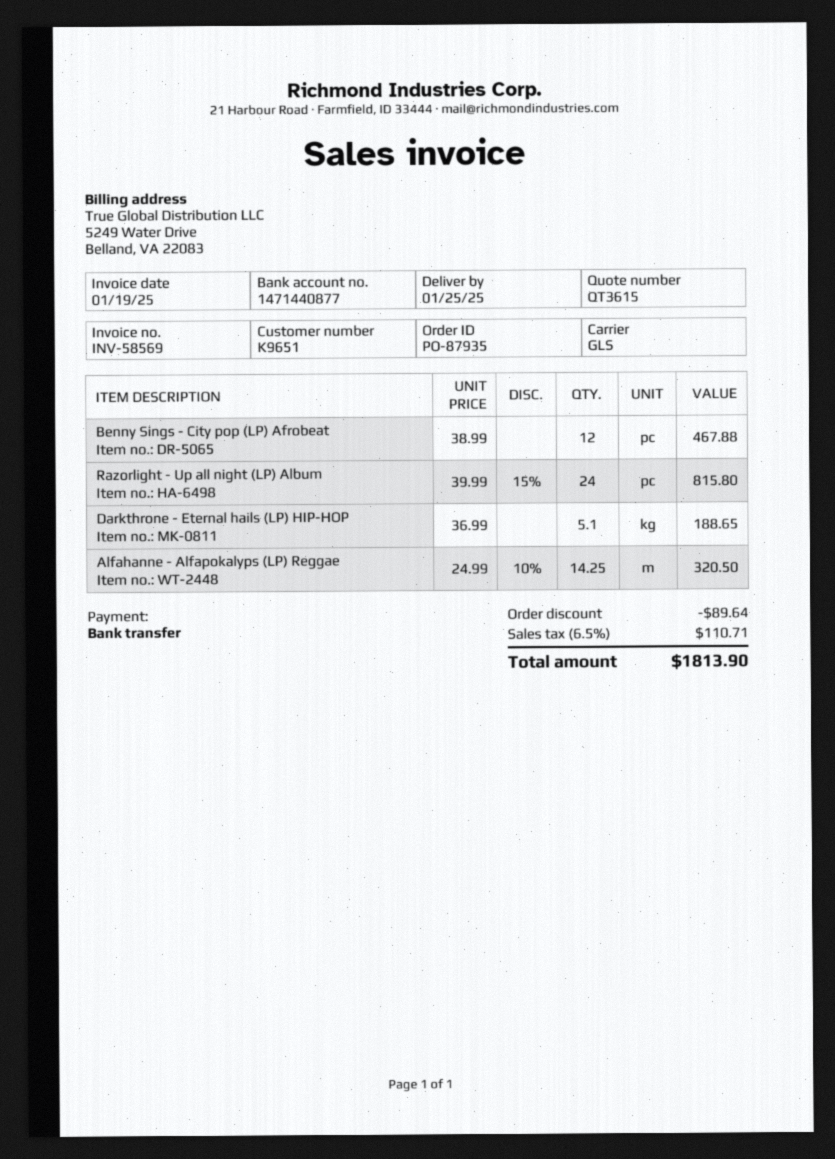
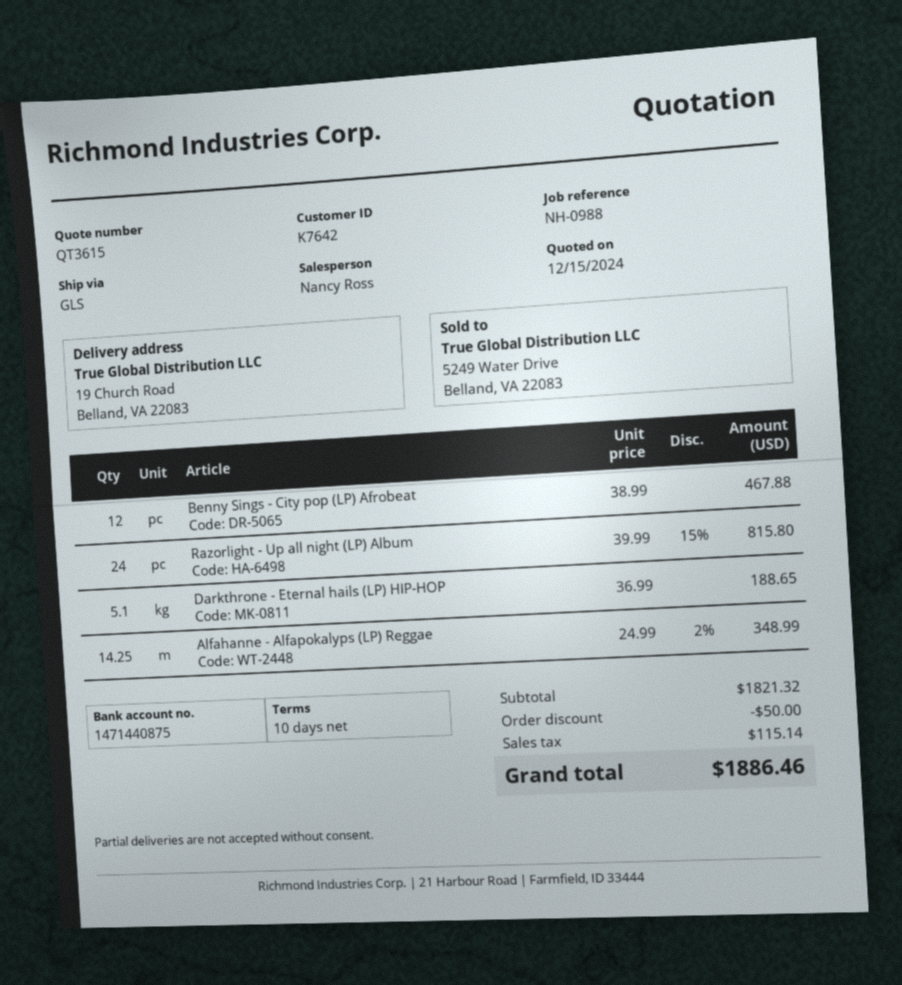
customer number: K9651 -> K7642
bank account: 1471440877 -> 1471440875
Alfahanne - Alfapokalyps (LP) Reggae: 14.25 x 24.99 - 10% = 320.50 -> 14.25 x 24.99 - 2% = 348.99
discount: 89.64 -> 50.00
tax: 110.71 -> 115.14
total: 1813.90 -> 1886.46

